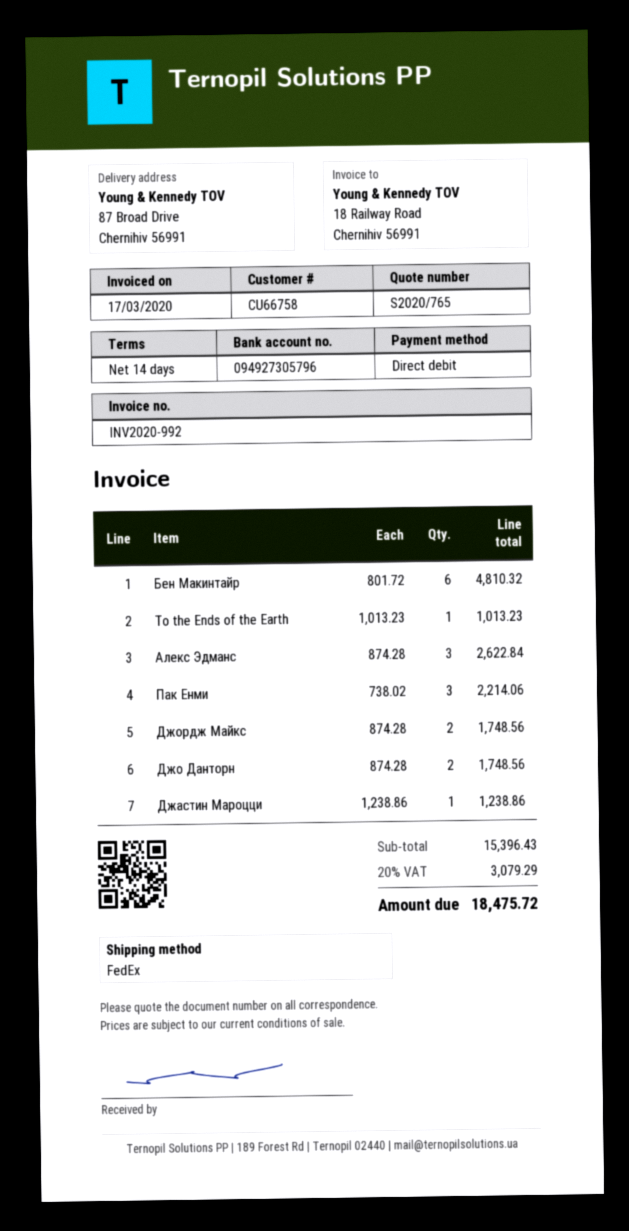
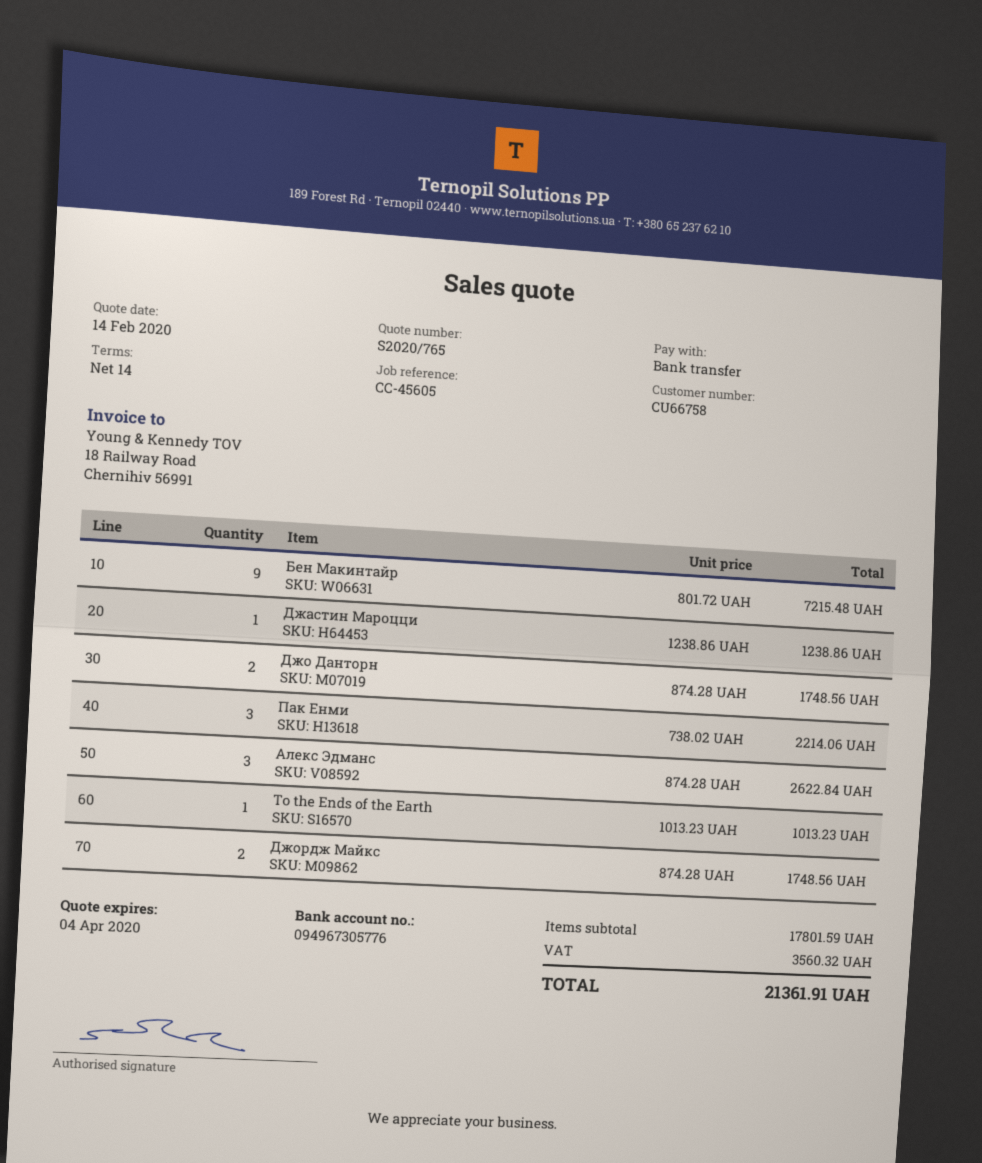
payment method: direct debit -> bank transfer
bank account: 094927305796 -> 094967305776
Бен Макинтайр: 6 x 801.72 = 4810.32 -> 9 x 801.72 = 7215.48
subtotal: 15396.43 -> 17801.59
tax: 3079.29 -> 3560.32
total: 18475.72 -> 21361.91

